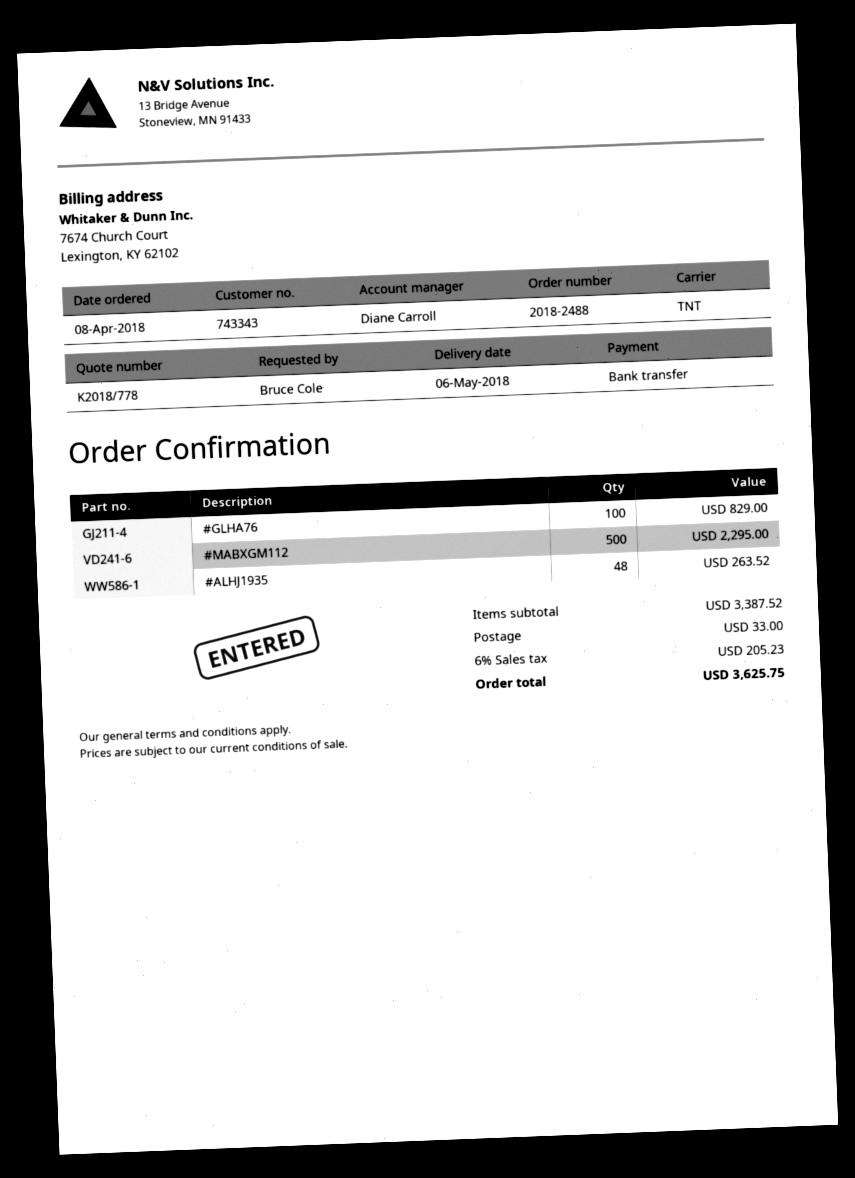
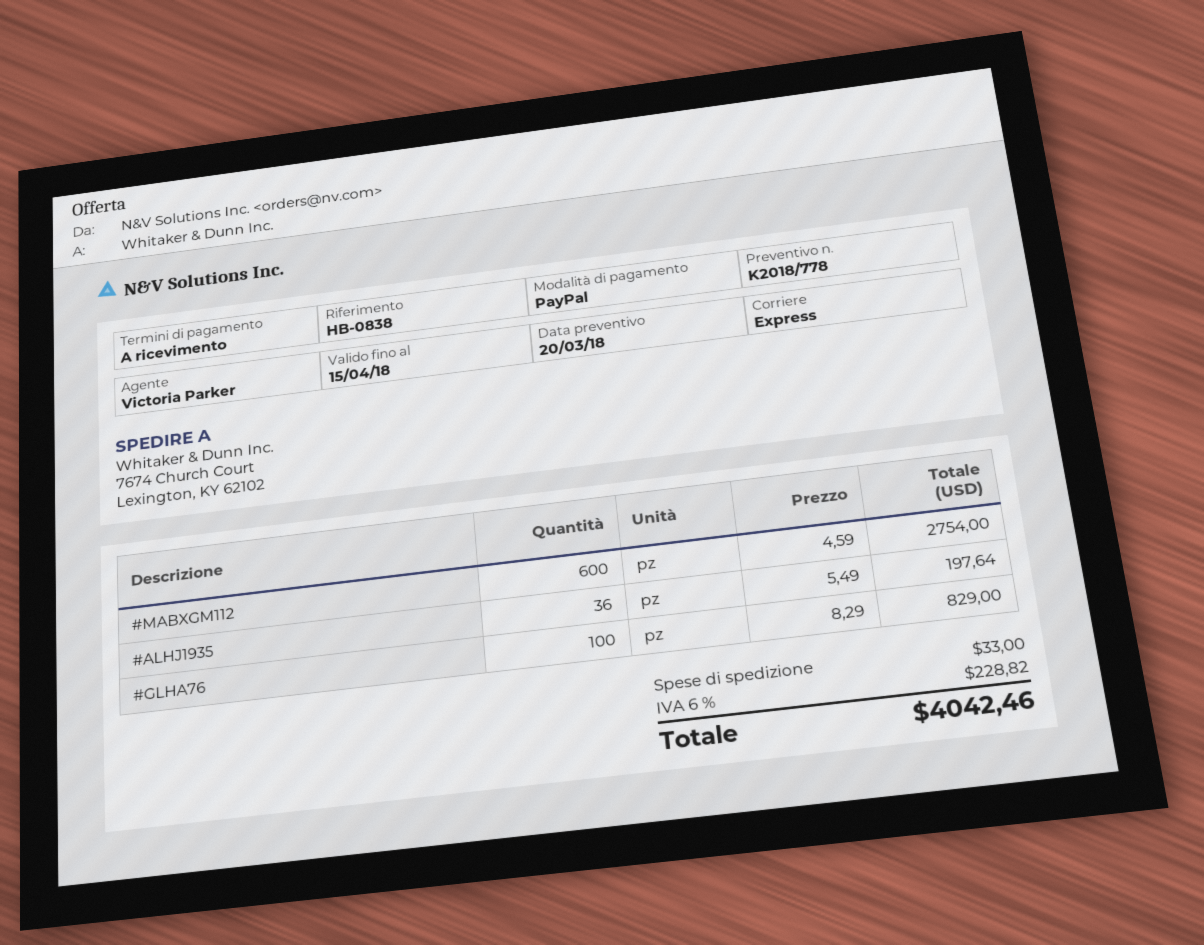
sales rep: Diane Carroll -> Victoria Parker
payment method: bank transfer -> PayPal
shipping method: TNT -> express
#MABXGM112: 500 for 2295.00 -> 600 for 2754.00
#ALHJ1935: 48 for 263.52 -> 36 for 197.64
tax: 6% = 205.23 -> 6% = 228.82
total: 3625.75 -> 4042.46

